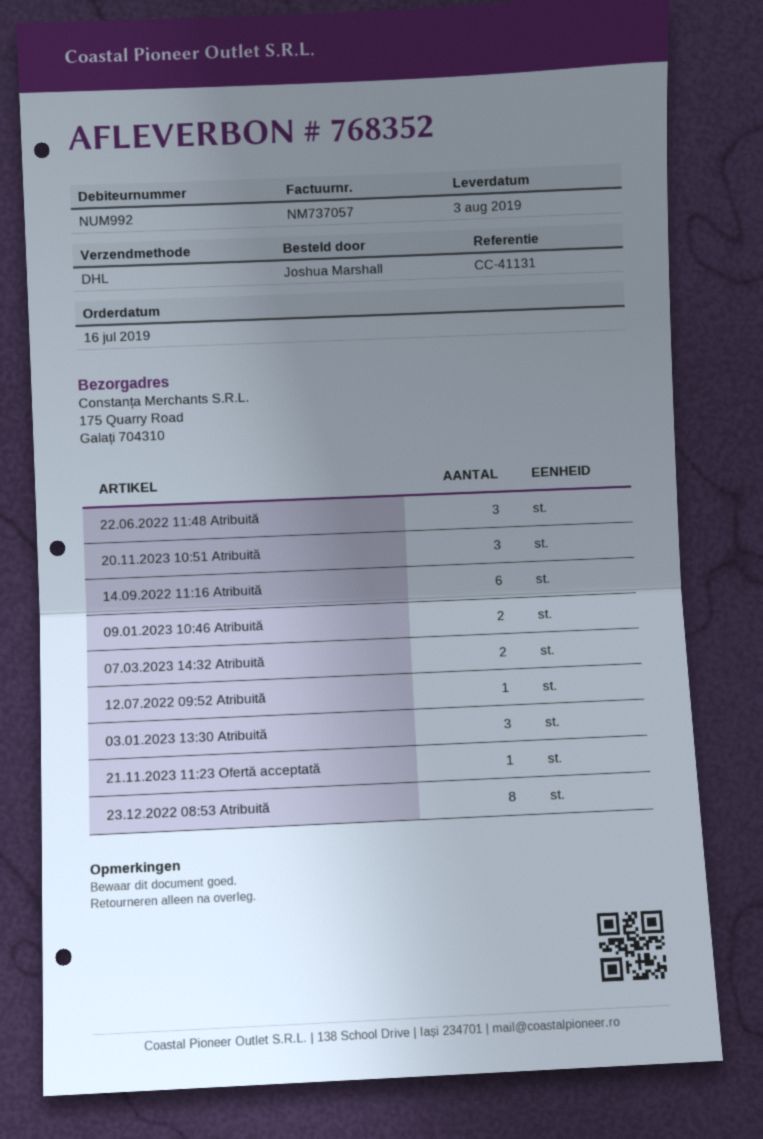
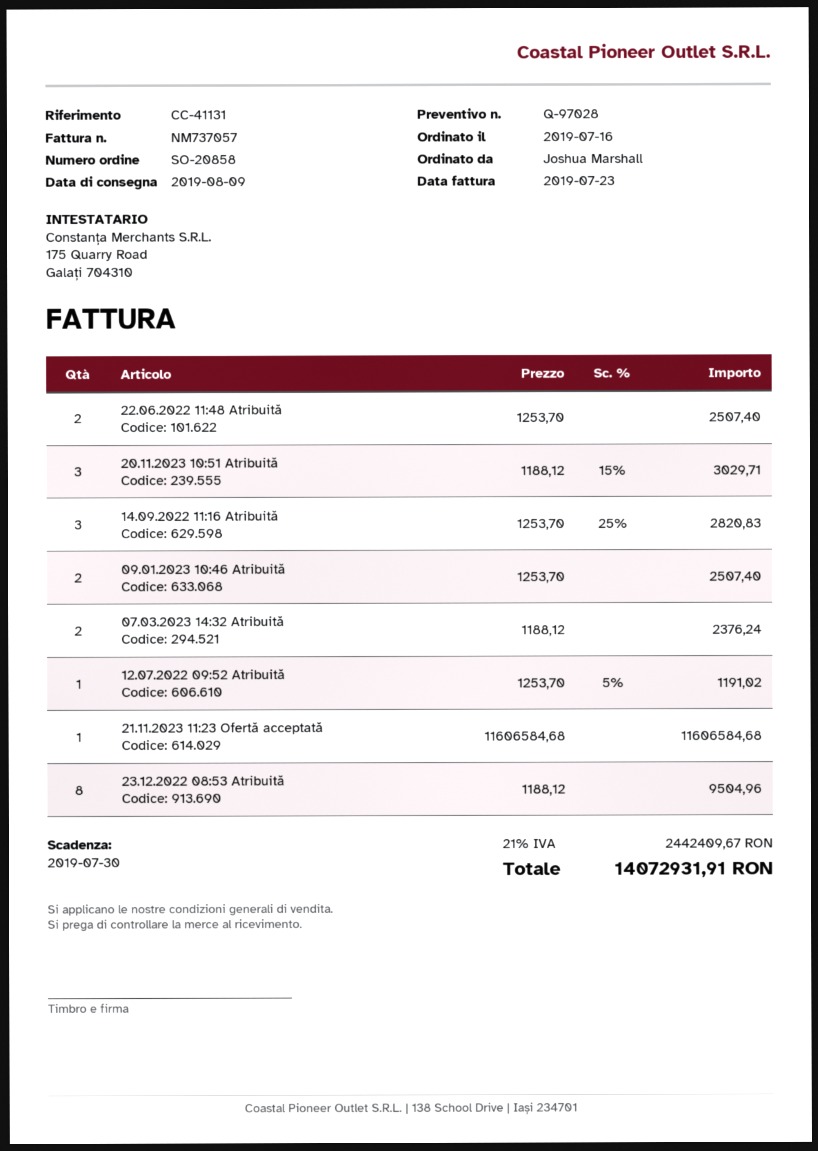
delivery date: 2019-08-03 -> 2019-08-09
22.06.2022 11:48 Atribuită: 3 -> 2
14.09.2022 11:16 Atribuită: 6 -> 3
03.01.2023 13:30 Atribuită: 3 -> none

